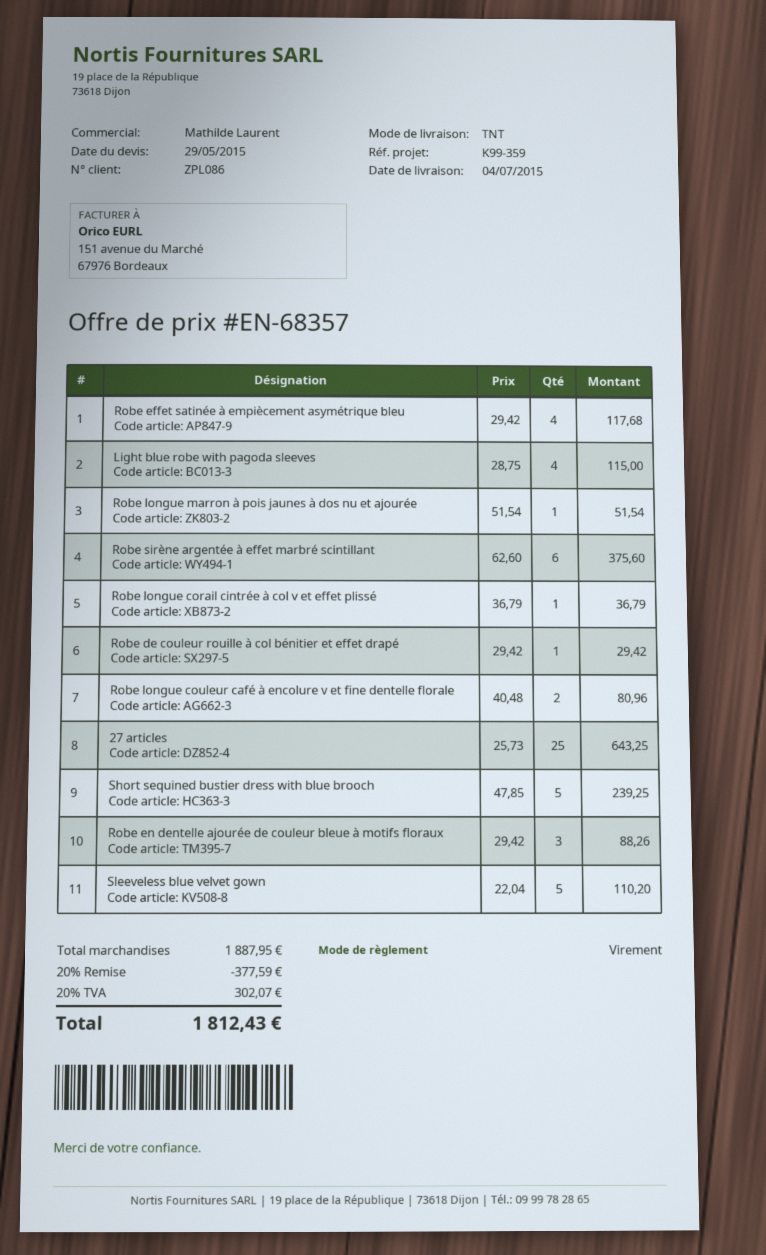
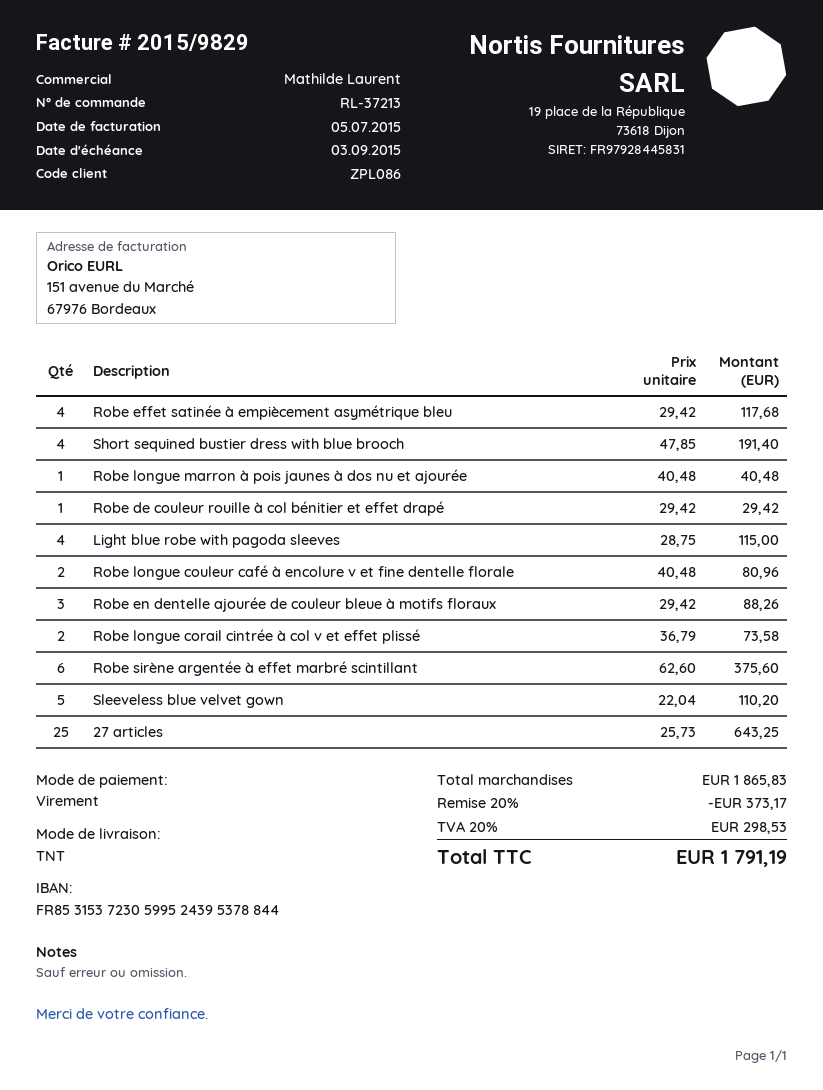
Robe longue marron à pois jaunes à dos nu et ajourée: 1 x 51.54 = 51.54 -> 1 x 40.48 = 40.48
Robe longue corail cintrée à col v et effet plissé: 1 x 36.79 = 36.79 -> 2 x 36.79 = 73.58
Short sequined bustier dress with blue brooch: 5 x 47.85 = 239.25 -> 4 x 47.85 = 191.40
subtotal: 1887.95 -> 1865.83
discount: 20% = 377.59 -> 20% = 373.17
tax: 20% = 302.07 -> 20% = 298.53
total: 1812.43 -> 1791.19

